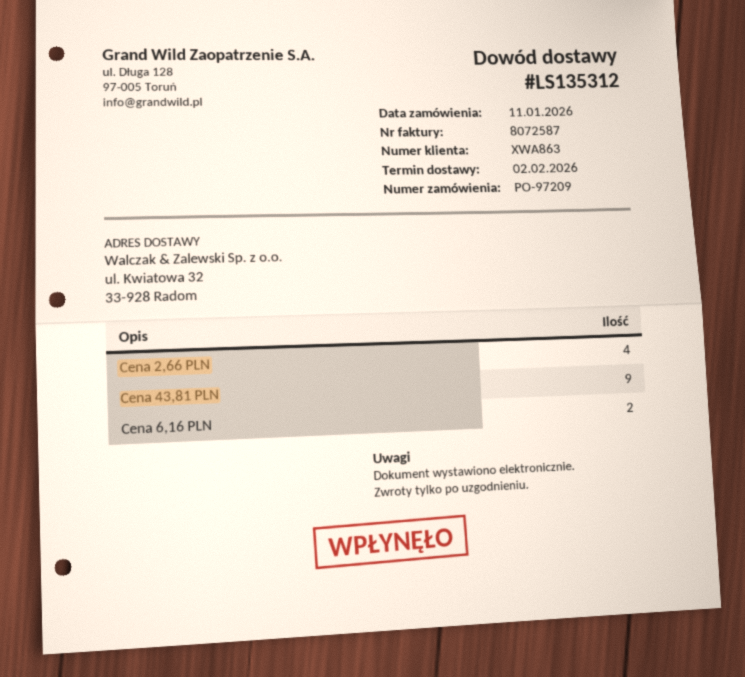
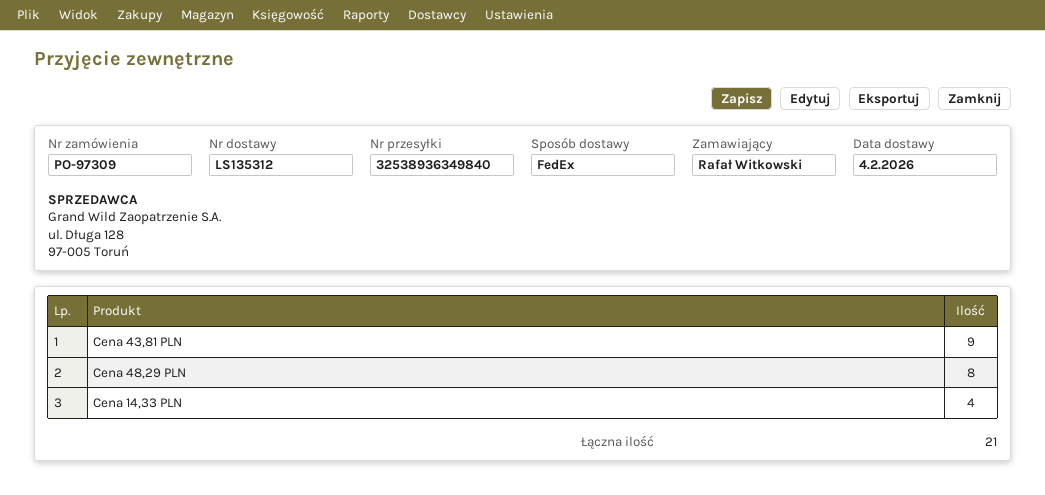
order number: PO-97209 -> PO-97309
delivery date: 2026-02-02 -> 2026-02-04
Cena 2,66 PLN: 4 -> none
Cena 6,16 PLN: 2 -> none
Cena 48,29 PLN: none -> 8
Cena 14,33 PLN: none -> 4

